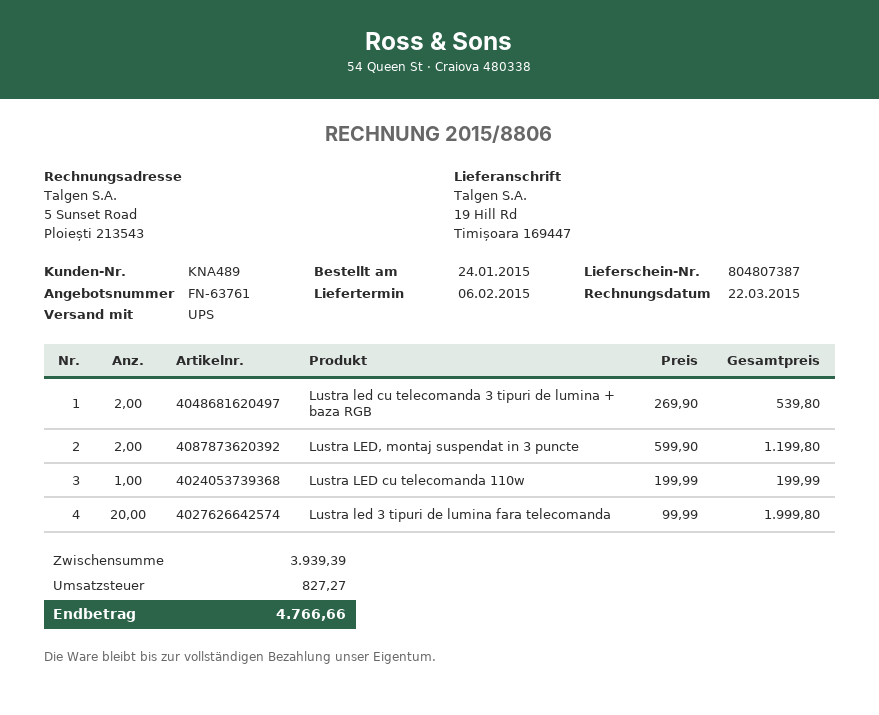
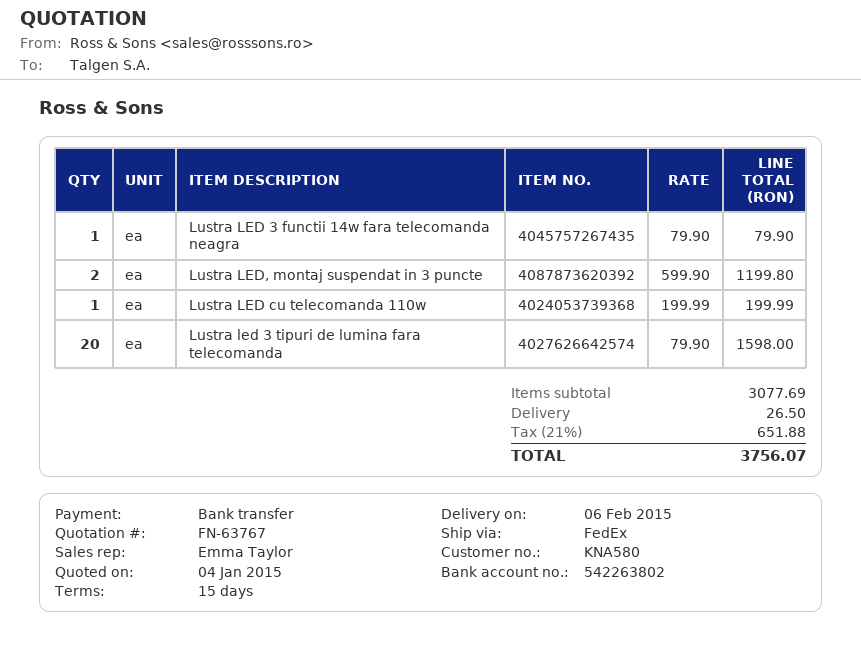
quote number: FN-63761 -> FN-63767
customer number: KNA489 -> KNA580
shipping method: UPS -> FedEx
Lustra led cu telecomanda 3 tipuri de lumina + baza RGB: 2 x 269.90 = 539.80 -> none
Lustra led 3 tipuri de lumina fara telecomanda: 20 x 99.99 = 1999.80 -> 20 x 79.90 = 1598.00
Lustra LED 3 functii 14w fara telecomanda neagra: none -> 1 x 79.90 = 79.90
subtotal: 3939.39 -> 3077.69
shipping: none -> 26.50
tax: 827.27 -> 651.88
total: 4766.66 -> 3756.07

